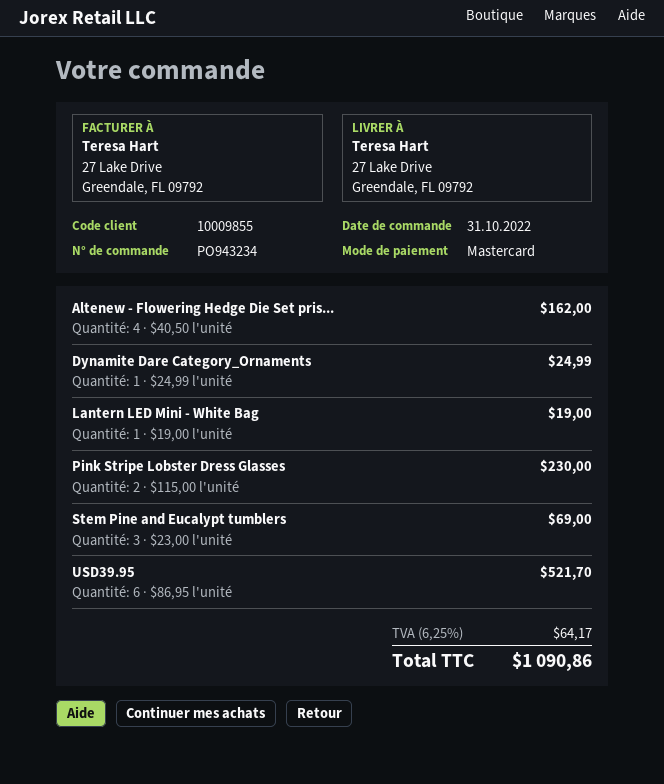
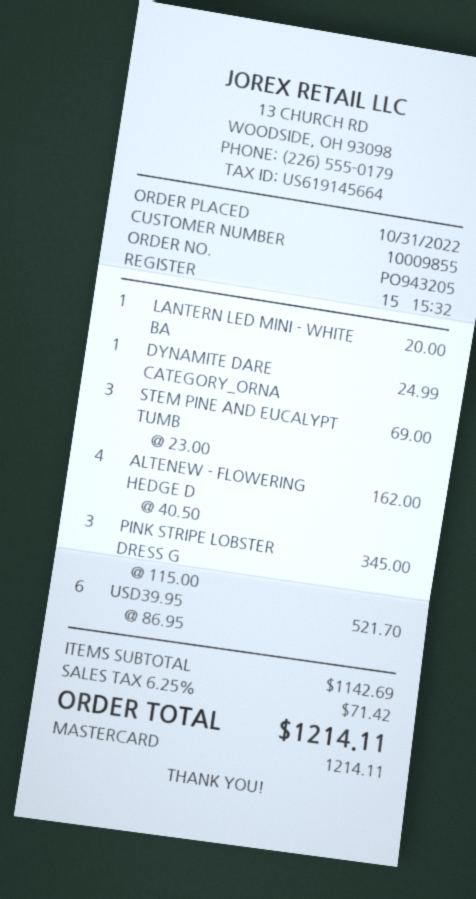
order number: PO943234 -> PO943205
Lantern LED Mini - White Bag: 1 x 19.00 = 19.00 -> 1 x 20.00 = 20.00
Pink Stripe Lobster Dress Glasses: 2 x 115.00 = 230.00 -> 3 x 115.00 = 345.00
tax: 6.25% = 64.17 -> 6.25% = 71.42
total: 1090.86 -> 1214.11

